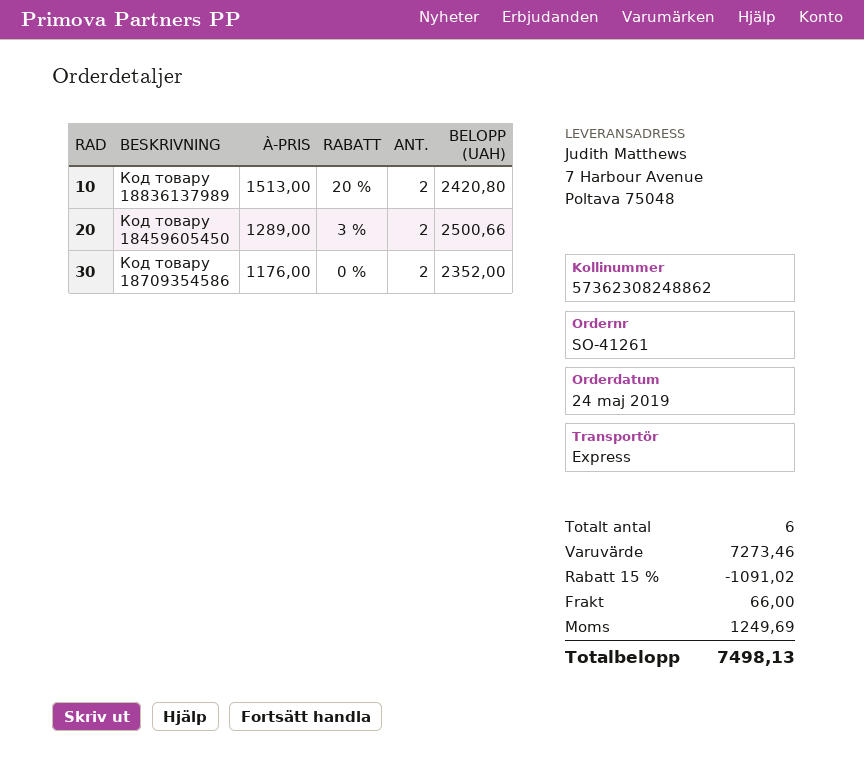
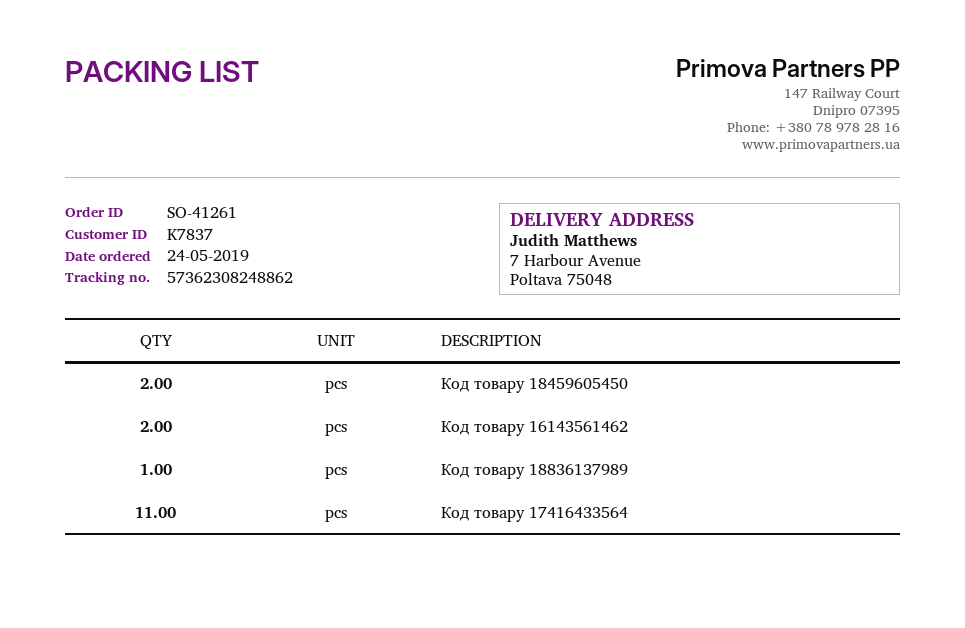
Код товару 18836137989: 2 -> 1
Код товару 18709354586: 2 -> none
Код товару 16143561462: none -> 2
Код товару 17416433564: none -> 11

